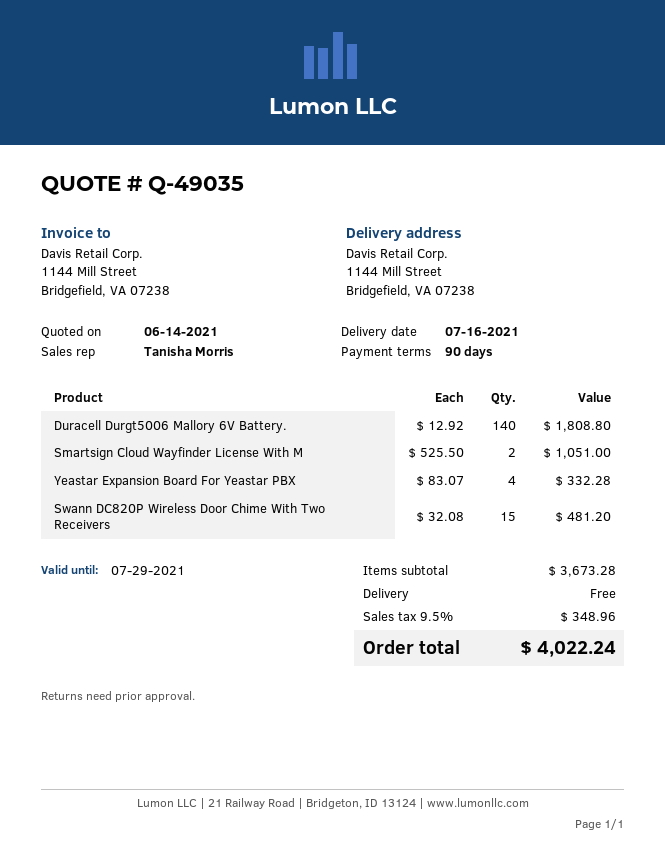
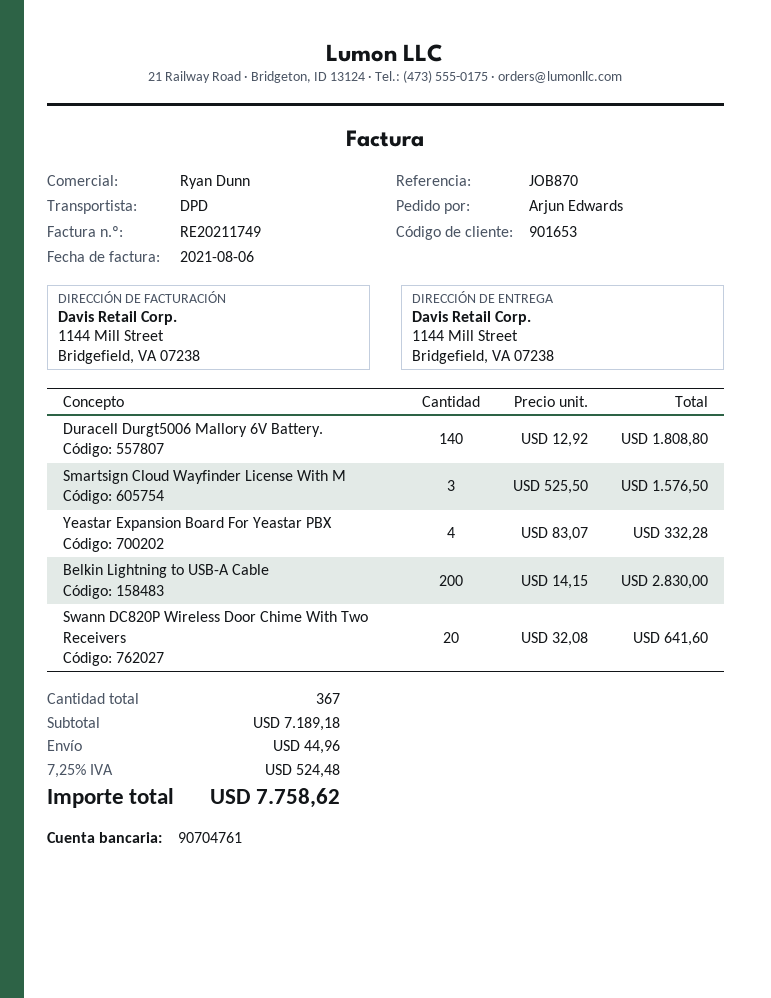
sales rep: Tanisha Morris -> Ryan Dunn
Smartsign Cloud Wayfinder License With M: 2 x 525.50 = 1051.00 -> 3 x 525.50 = 1576.50
Swann DC820P Wireless Door Chime With Two Receivers: 15 x 32.08 = 481.20 -> 20 x 32.08 = 641.60
Belkin Lightning to USB-A Cable: none -> 200 x 14.15 = 2830.00
subtotal: 3673.28 -> 7189.18
shipping: 0.00 -> 44.96
tax: 9.5% = 348.96 -> 7.25% = 524.48
total: 4022.24 -> 7758.62

